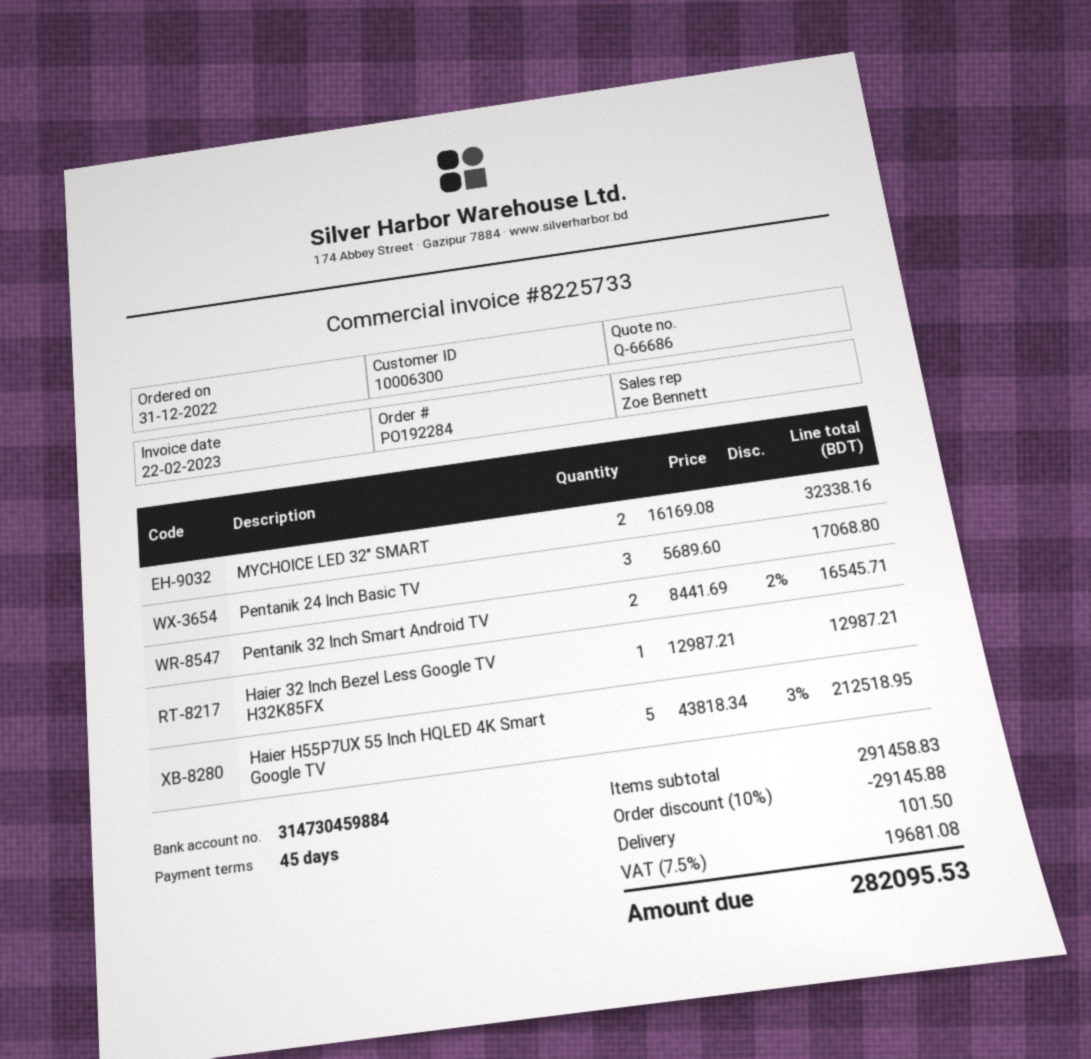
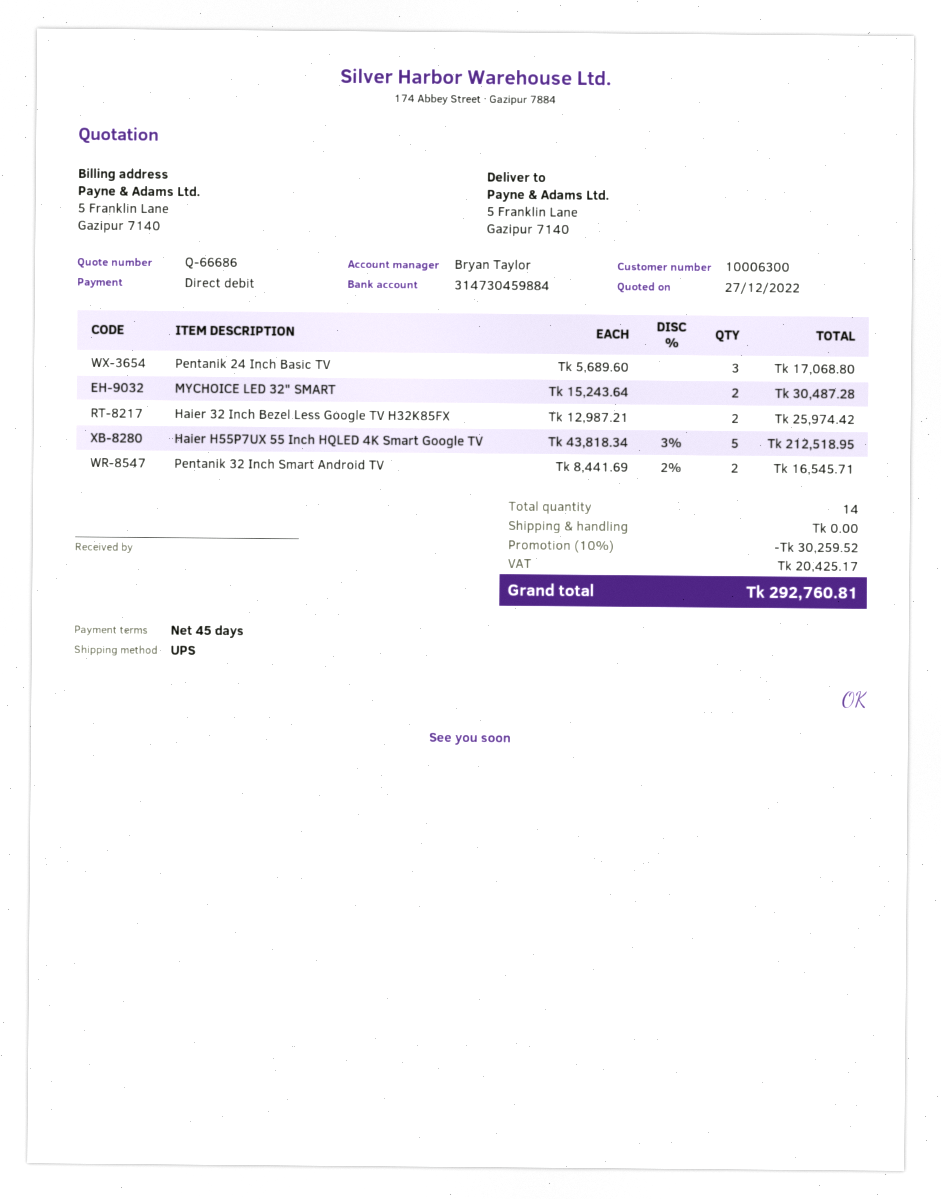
sales rep: Zoe Bennett -> Bryan Taylor
MYCHOICE LED 32" SMART: 2 x 16169.08 = 32338.16 -> 2 x 15243.64 = 30487.28
Haier 32 Inch Bezel Less Google TV H32K85FX: 1 x 12987.21 = 12987.21 -> 2 x 12987.21 = 25974.42
discount: 10% = 29145.88 -> 10% = 30259.52
shipping: 101.50 -> 0.00
tax: 19681.08 -> 20425.17
total: 282095.53 -> 292760.81

